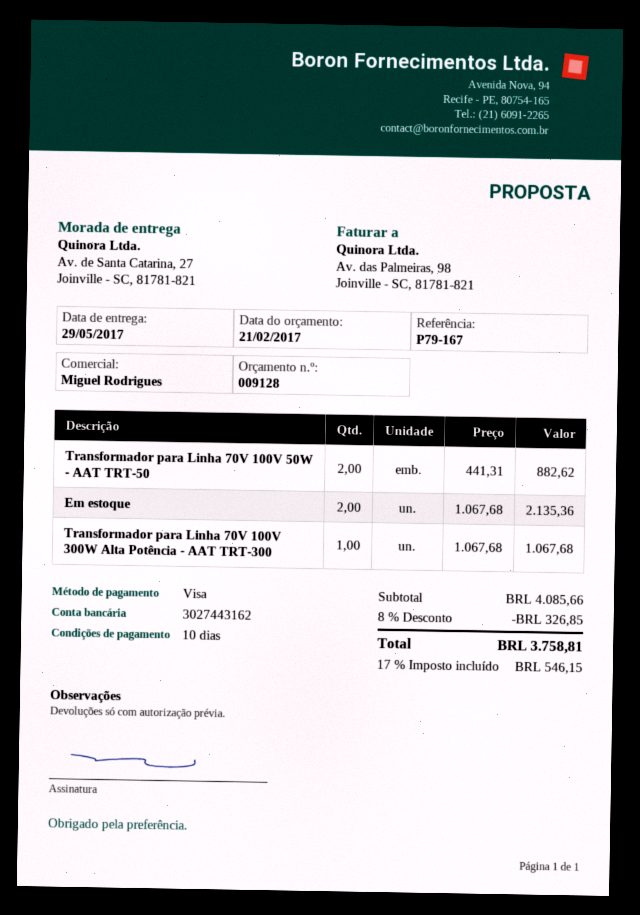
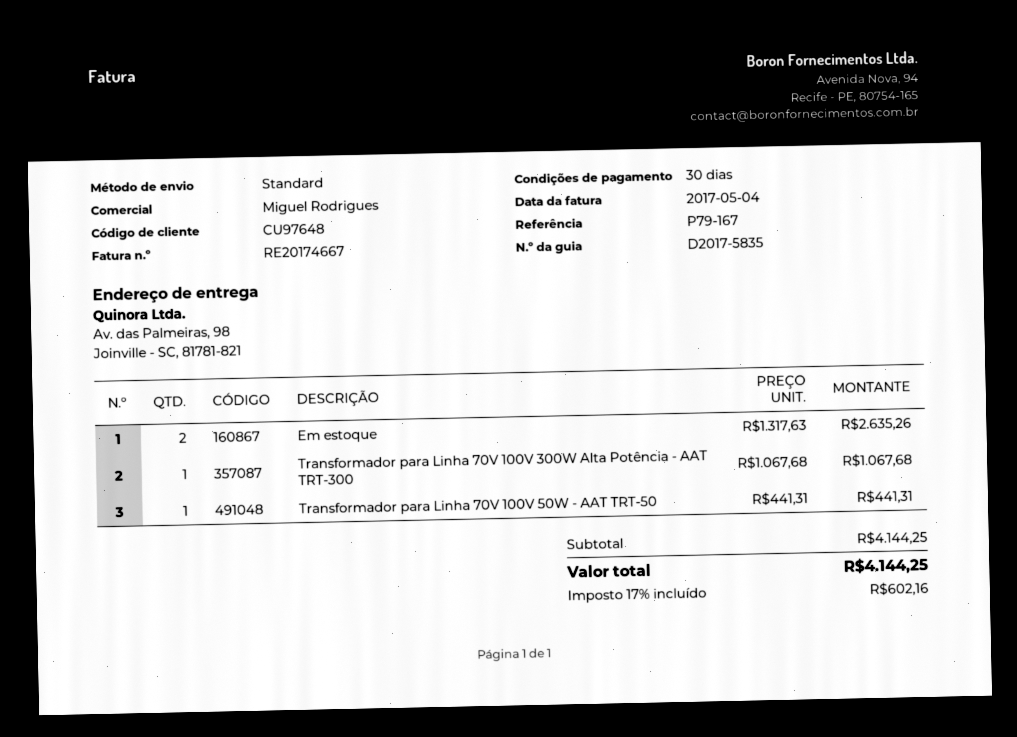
payment terms: 10 days -> 30 days
ship to: Av. de Santa Catarina, 27, Joinville - SC, 81781-821 -> Av. das Palmeiras, 98, Joinville - SC, 81781-821
Transformador para Linha 70V 100V 50W - AAT TRT-50: 2 x 441.31 = 882.62 -> 1 x 441.31 = 441.31
Em estoque: 2 x 1067.68 = 2135.36 -> 2 x 1317.63 = 2635.26
subtotal: 4085.66 -> 4144.25
discount: 8% = 326.85 -> none
tax: 17% = 546.15 -> 17% = 602.16
total: 3758.81 -> 4144.25

